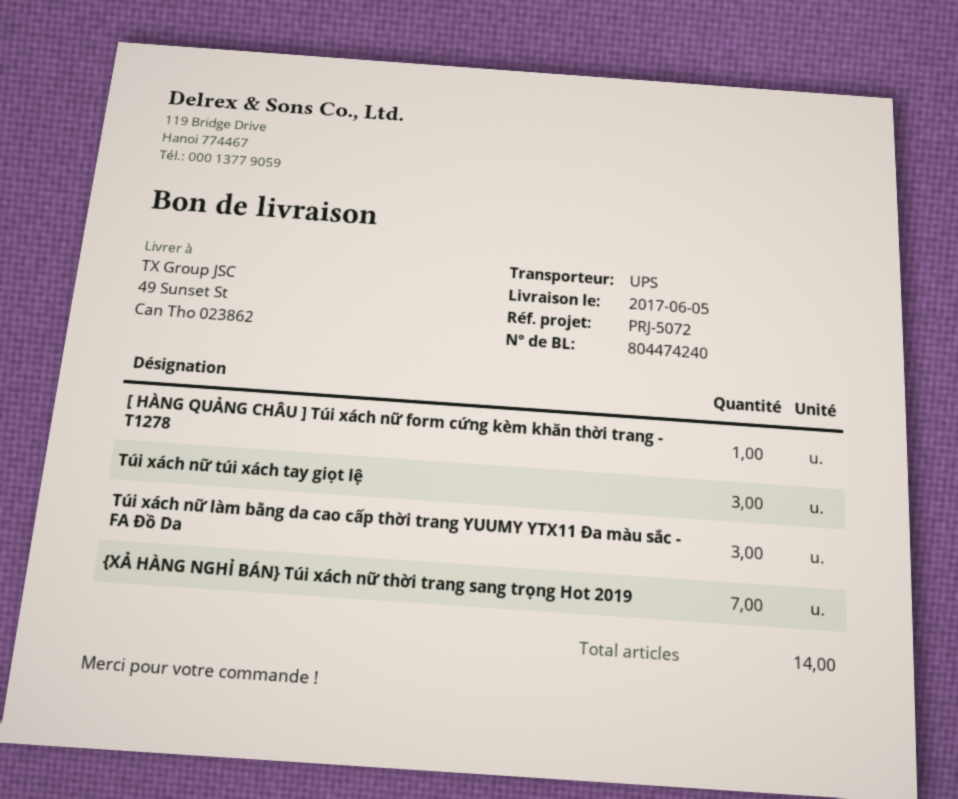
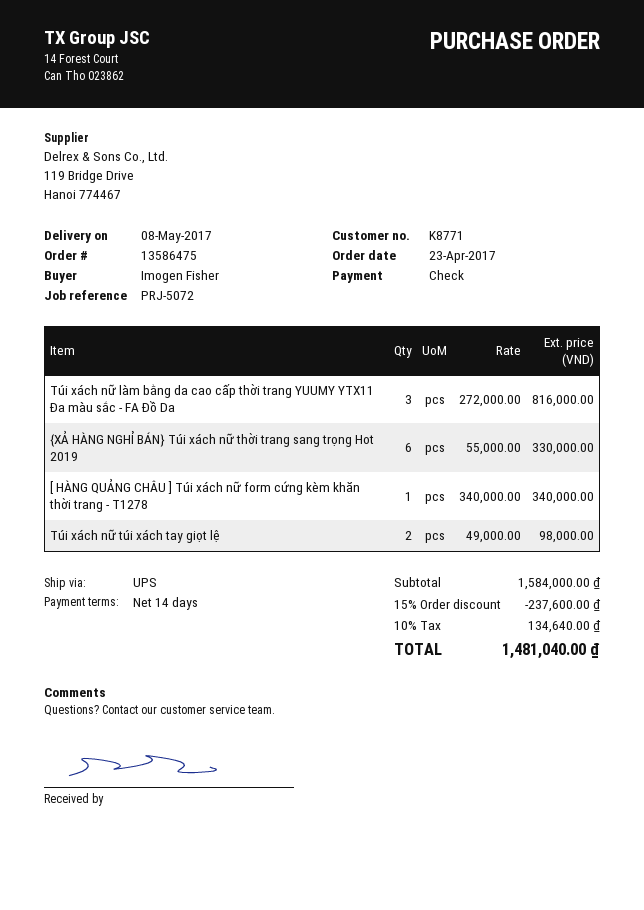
delivery date: 2017-06-05 -> 2017-05-08
Túi xách nữ túi xách tay giọt lệ: 3 -> 2
{XẢ HÀNG NGHỈ BÁN} Túi xách nữ thời trang sang trọng Hot 2019: 7 -> 6

